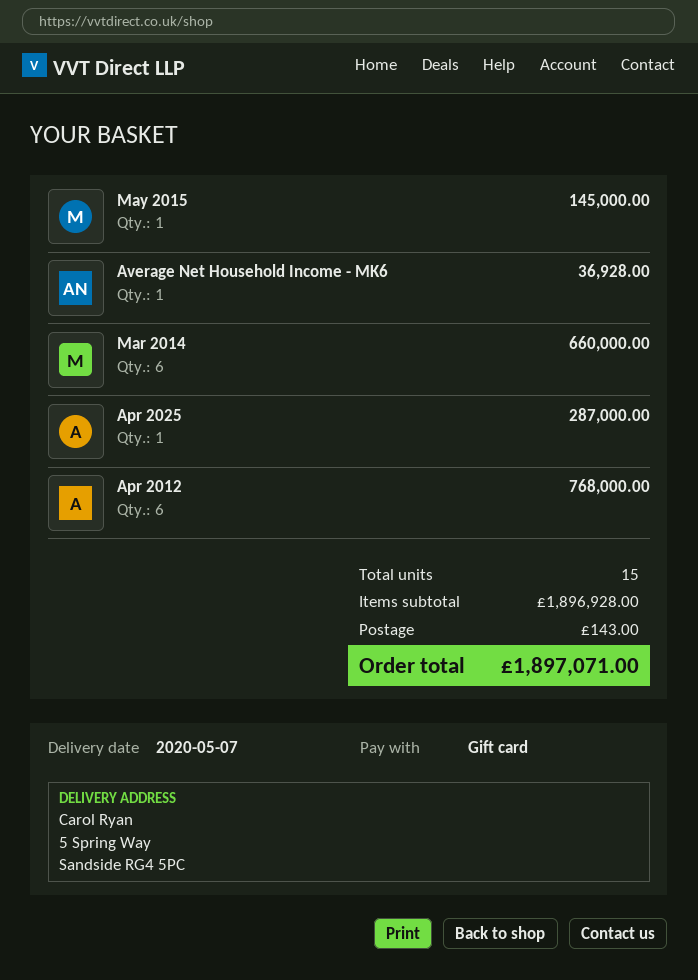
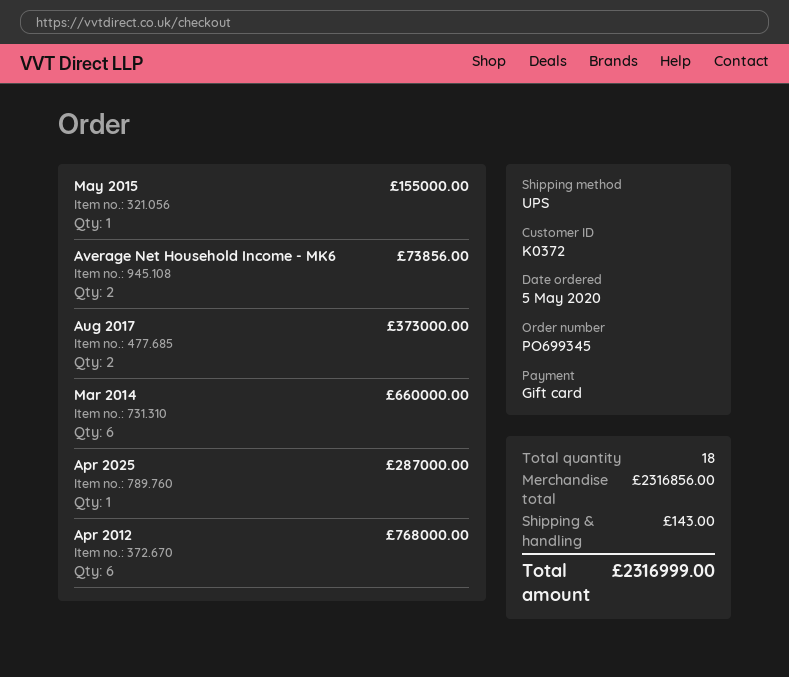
May 2015: 1 for 145000.00 -> 1 for 155000.00
Average Net Household Income - MK6: 1 for 36928.00 -> 2 for 73856.00
Aug 2017: none -> 2 for 373000.00
total quantity: 15 -> 18
subtotal: 1896928.00 -> 2316856.00
total: 1897071.00 -> 2316999.00

